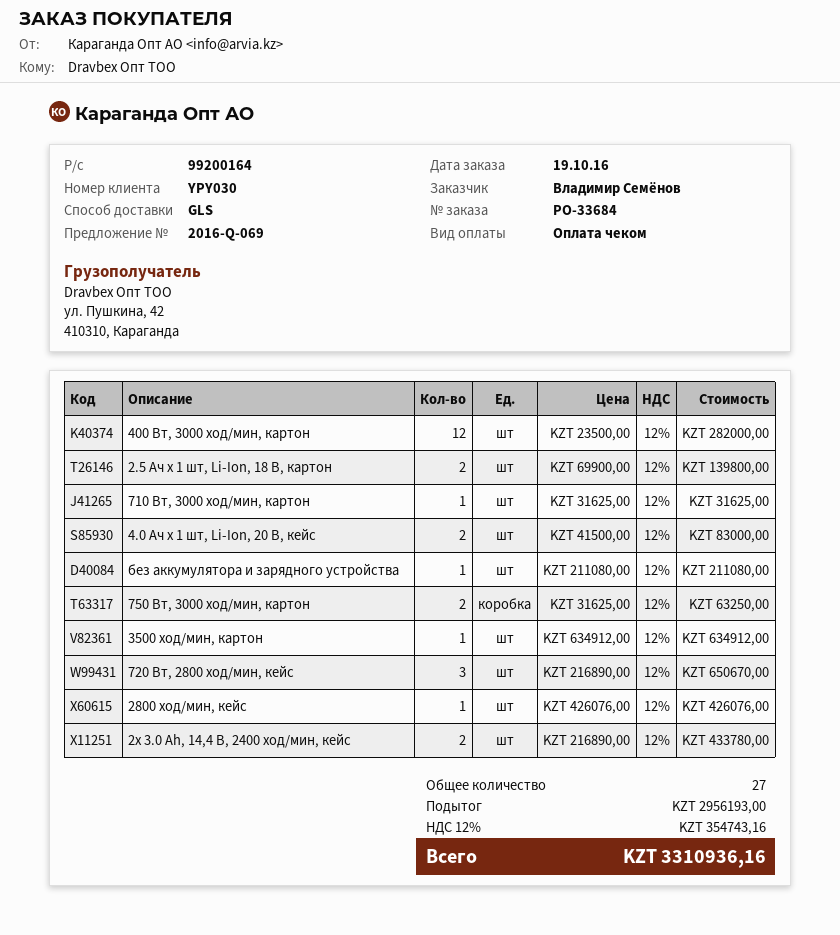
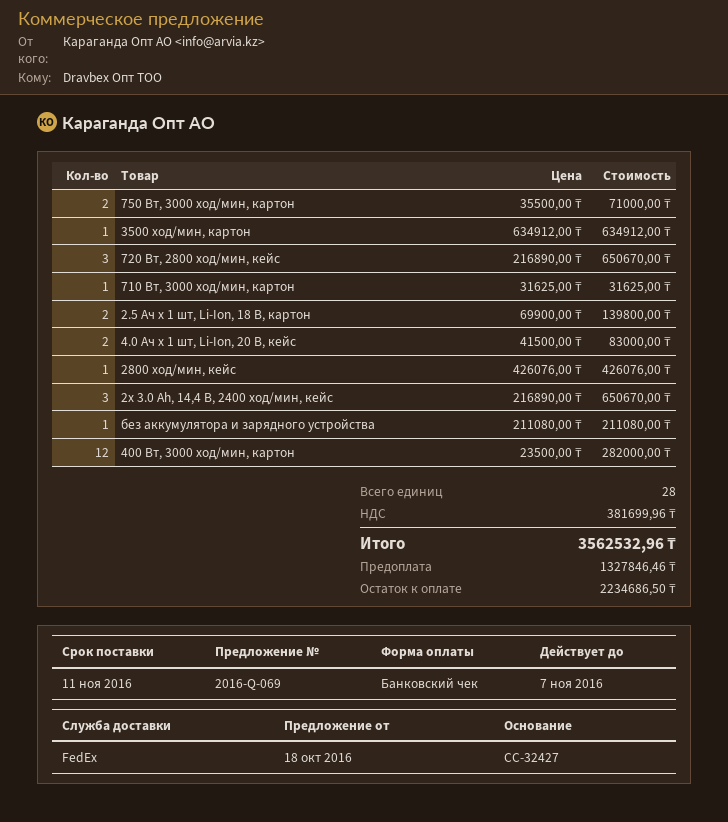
shipping method: GLS -> FedEx
750 Вт, 3000 ход/мин, картон: 2 x 31625.00 = 63250.00 -> 2 x 35500.00 = 71000.00
2x 3.0 Ah, 14,4 В, 2400 ход/мин, кейс: 2 x 216890.00 = 433780.00 -> 3 x 216890.00 = 650670.00
total quantity: 27 -> 28
tax: 354743.16 -> 381699.96
total: 3310936.16 -> 3562532.96

